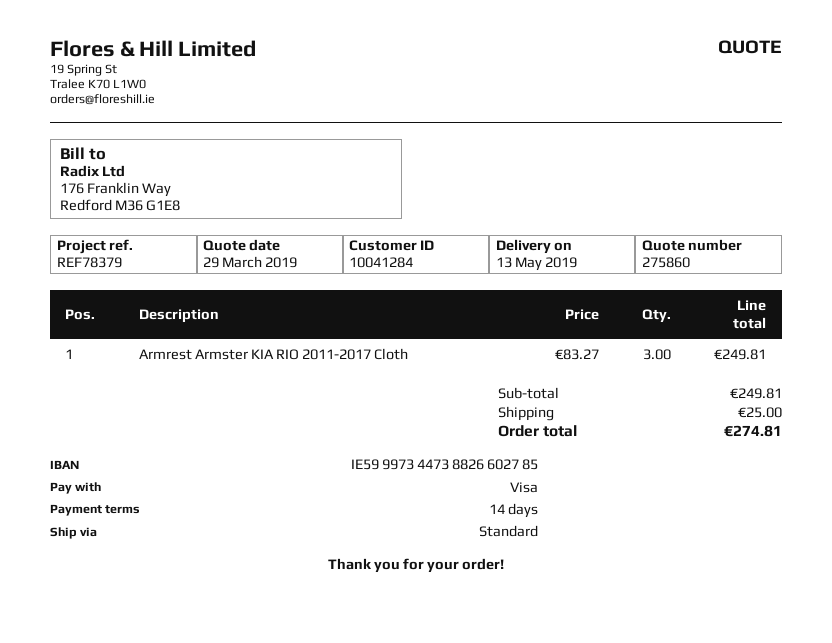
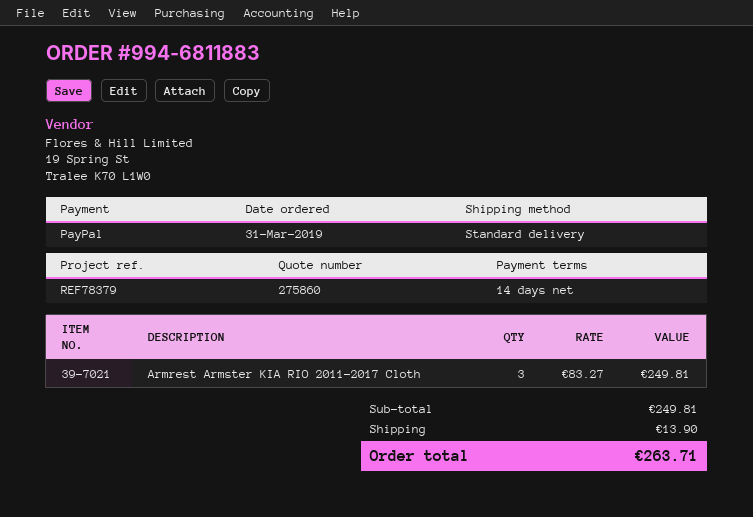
payment method: Visa -> PayPal
shipping: 25.00 -> 13.90
total: 274.81 -> 263.71

